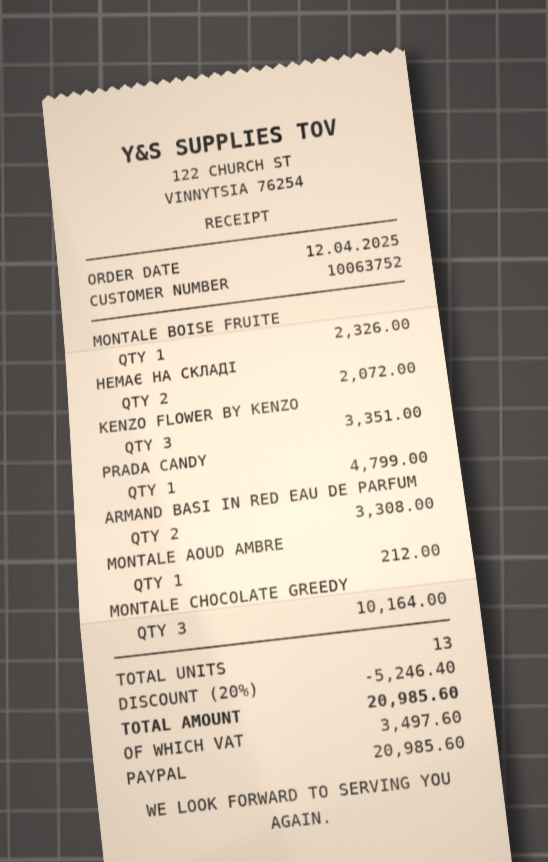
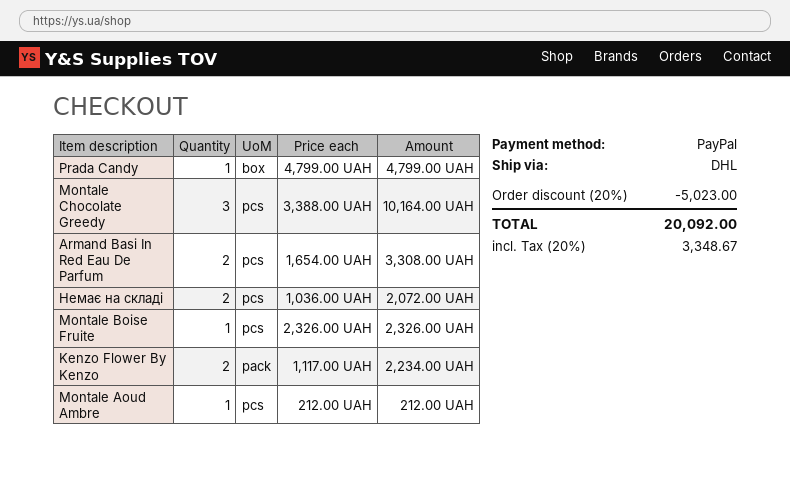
KENZO FLOWER BY KENZO: 3 for 3351.00 -> 2 for 2234.00
discount: 20% = 5246.40 -> 20% = 5023.00
tax: 3497.60 -> 3348.67
total: 20985.60 -> 20092.00

